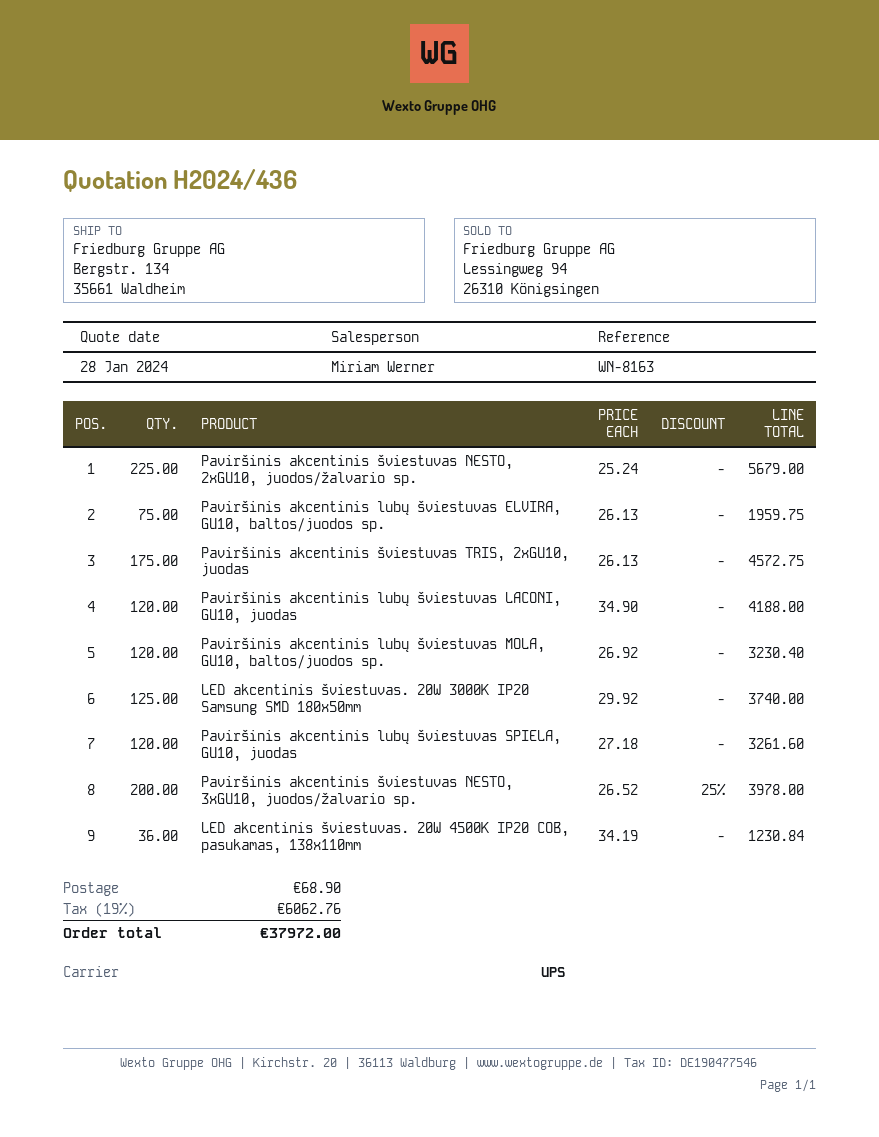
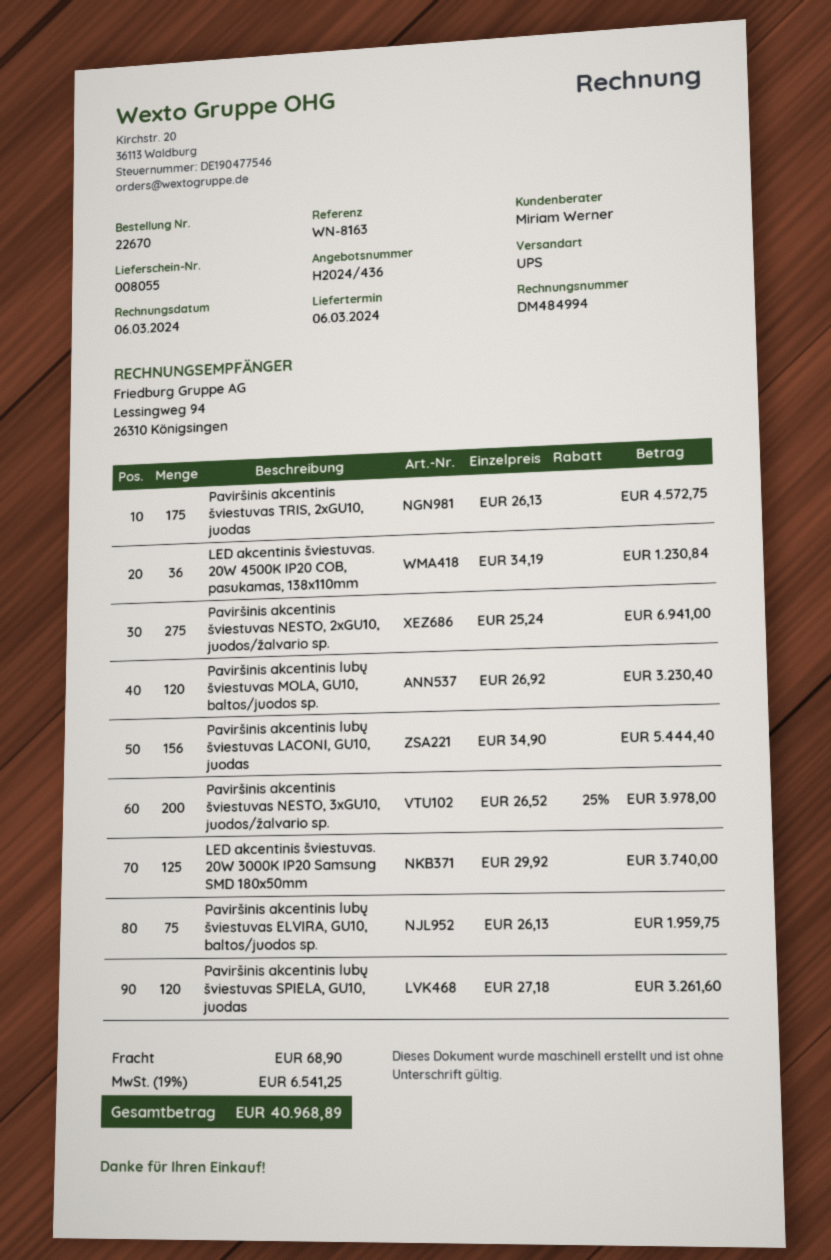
Paviršinis akcentinis šviestuvas NESTO, 2xGU10, juodos/žalvario sp.: 225 x 25.24 = 5679.00 -> 275 x 25.24 = 6941.00
Paviršinis akcentinis lubų šviestuvas LACONI, GU10, juodas: 120 x 34.90 = 4188.00 -> 156 x 34.90 = 5444.40
tax: 19% = 6062.76 -> 19% = 6541.25
total: 37972.00 -> 40968.89

